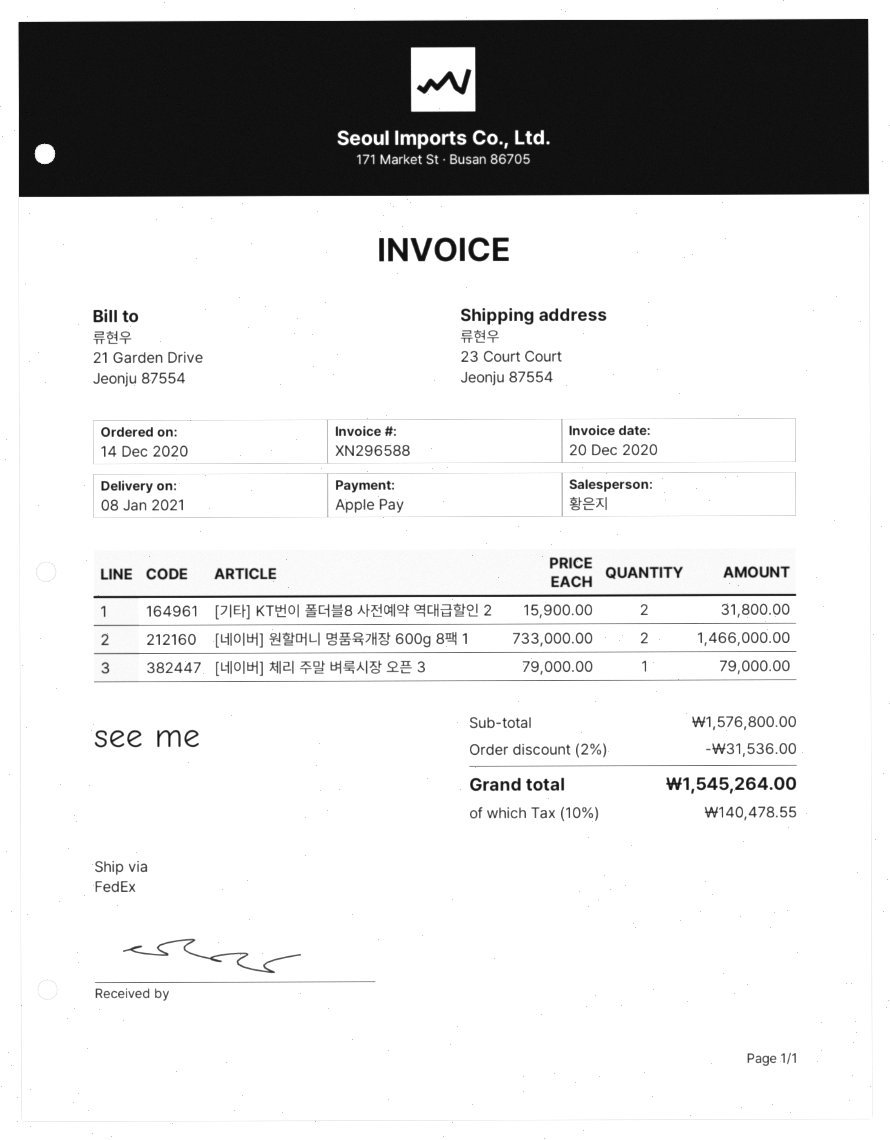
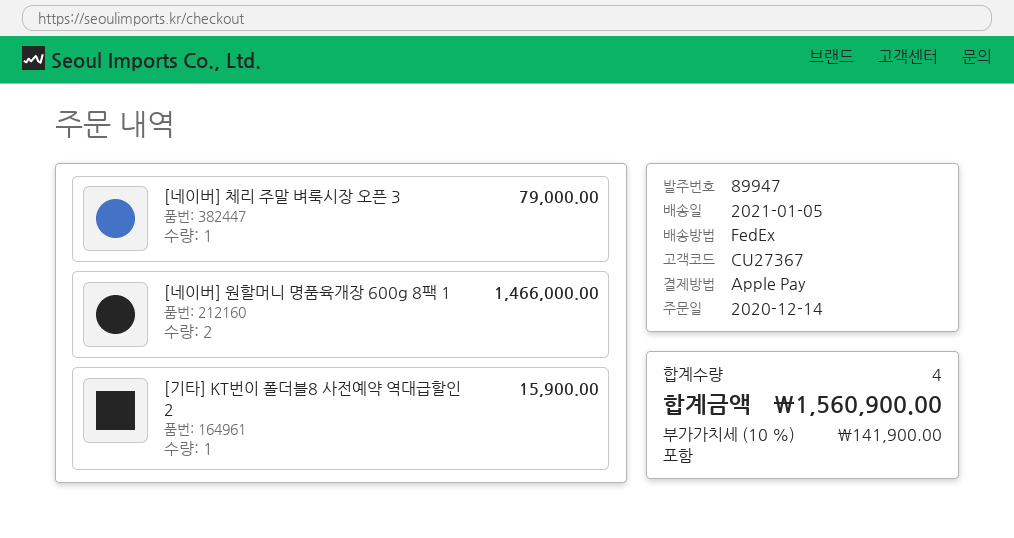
delivery date: 2021-01-08 -> 2021-01-05
[기타] KT번이 폴더블8 사전예약 역대급할인 2: 2 for 31800.00 -> 1 for 15900.00
discount: 2% = 31536.00 -> none
tax: 10% = 140478.55 -> 10% = 141900.00
total: 1545264.00 -> 1560900.00

